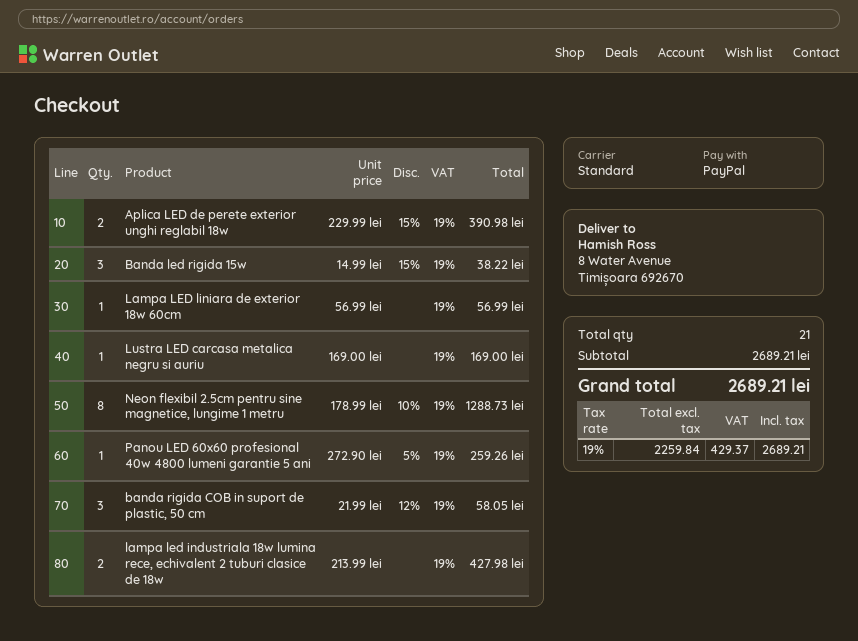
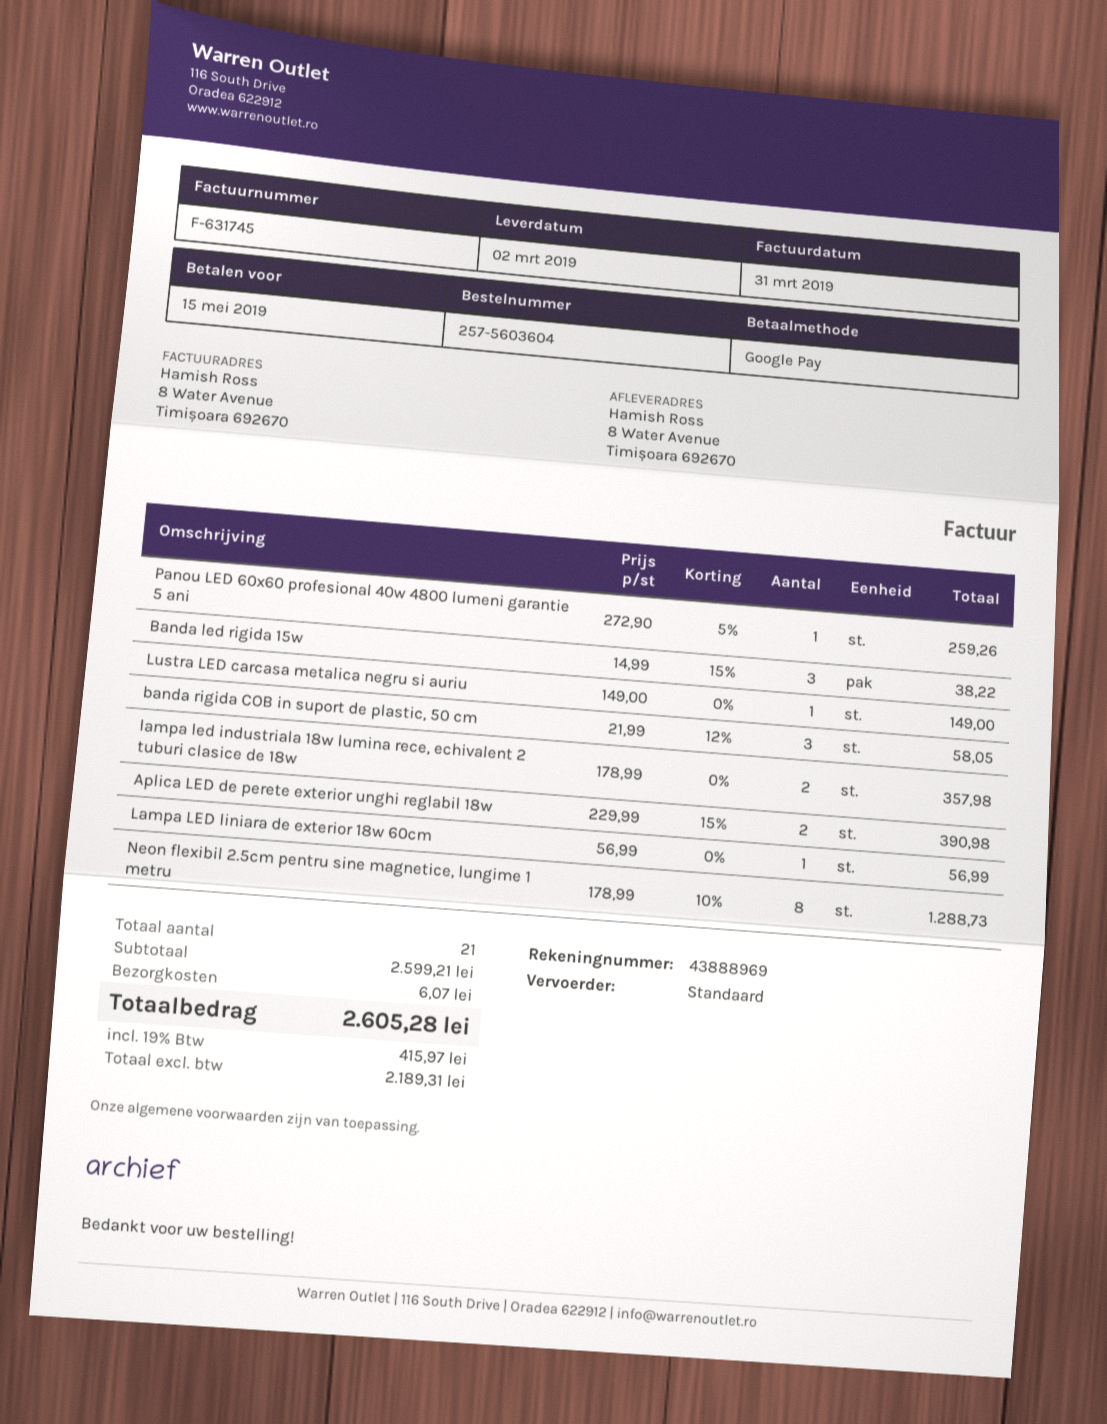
payment method: PayPal -> Google Pay
Lustra LED carcasa metalica negru si auriu: 1 x 169.00 = 169.00 -> 1 x 149.00 = 149.00
lampa led industriala 18w lumina rece, echivalent 2 tuburi clasice de 18w: 2 x 213.99 = 427.98 -> 2 x 178.99 = 357.98
subtotal: 2689.21 -> 2599.21
shipping: none -> 6.07
net: 2259.84 -> 2189.31
tax: 19% = 429.37 -> 19% = 415.97
total: 2689.21 -> 2605.28

